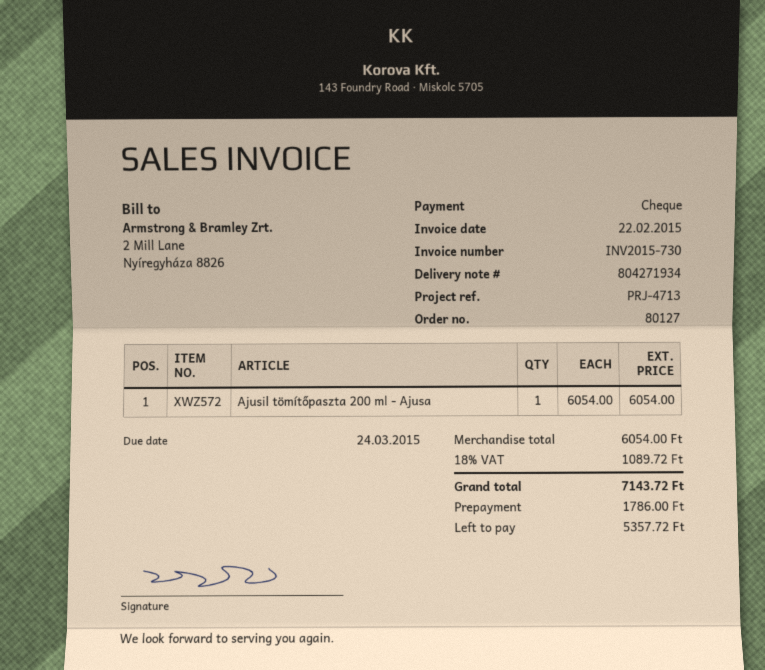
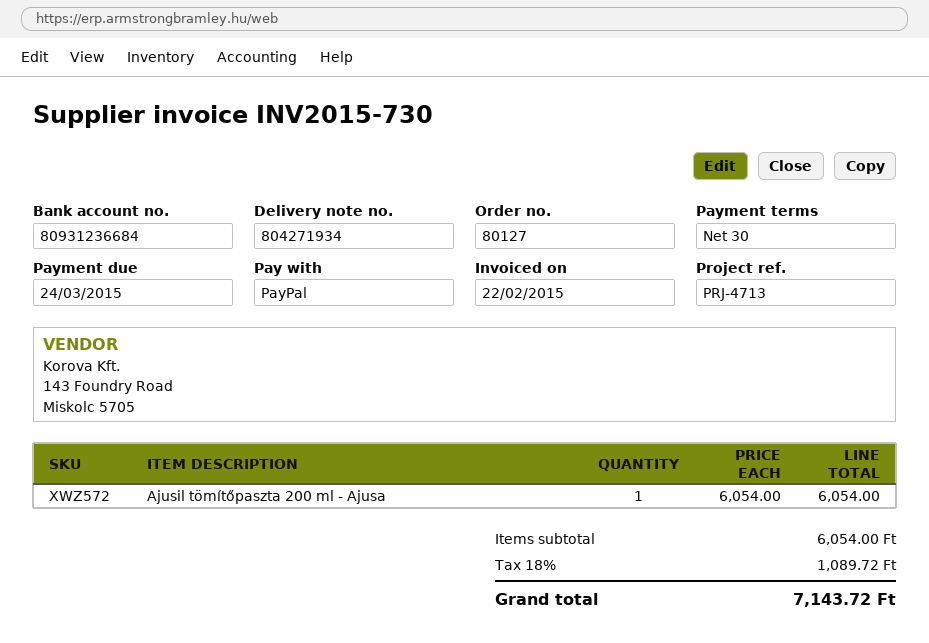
payment method: cheque -> PayPal

